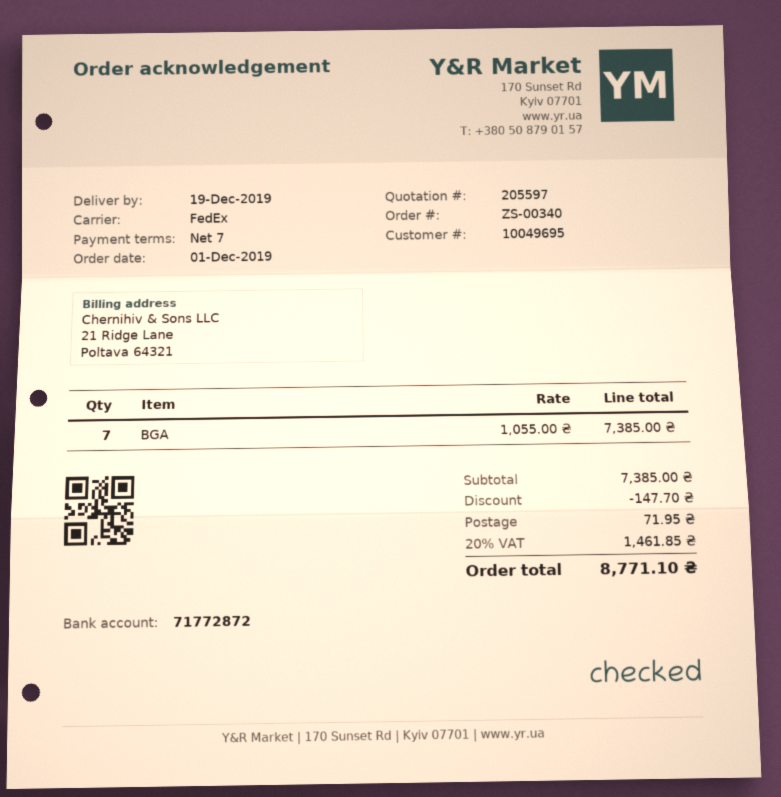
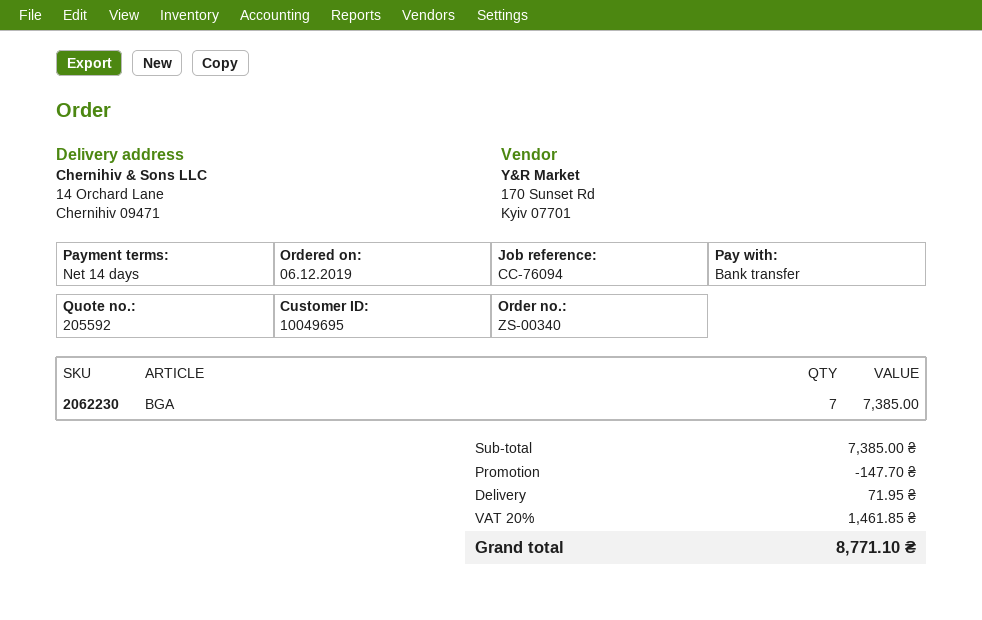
quote number: 205597 -> 205592
order date: 2019-12-01 -> 2019-12-06
payment terms: 7 days -> 14 days

